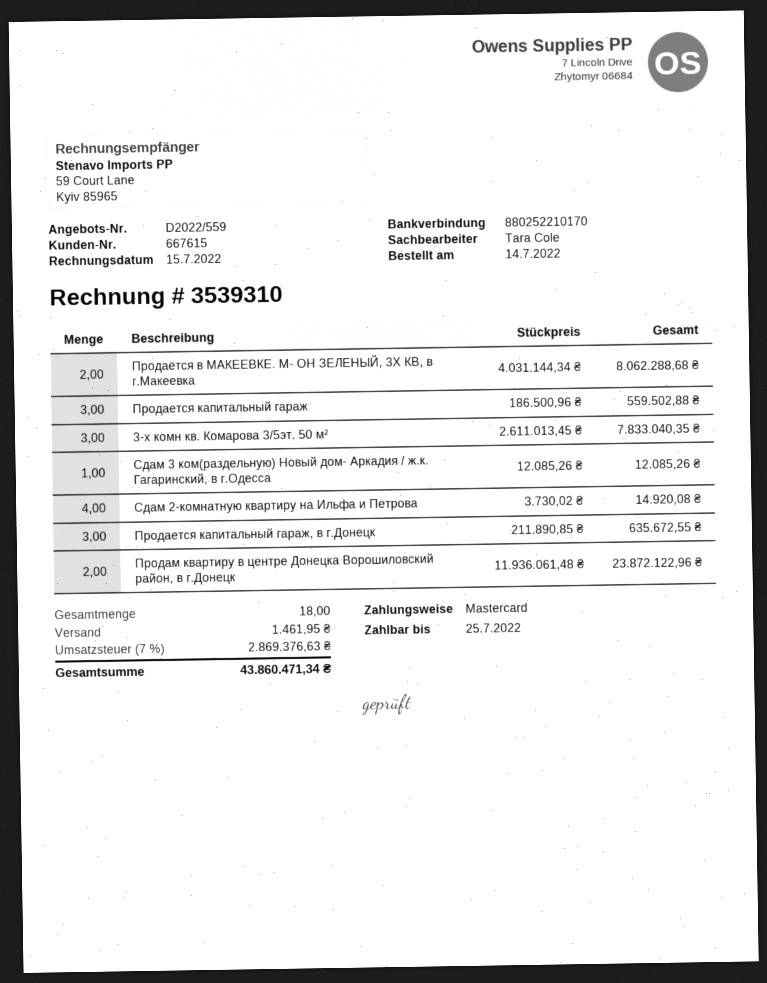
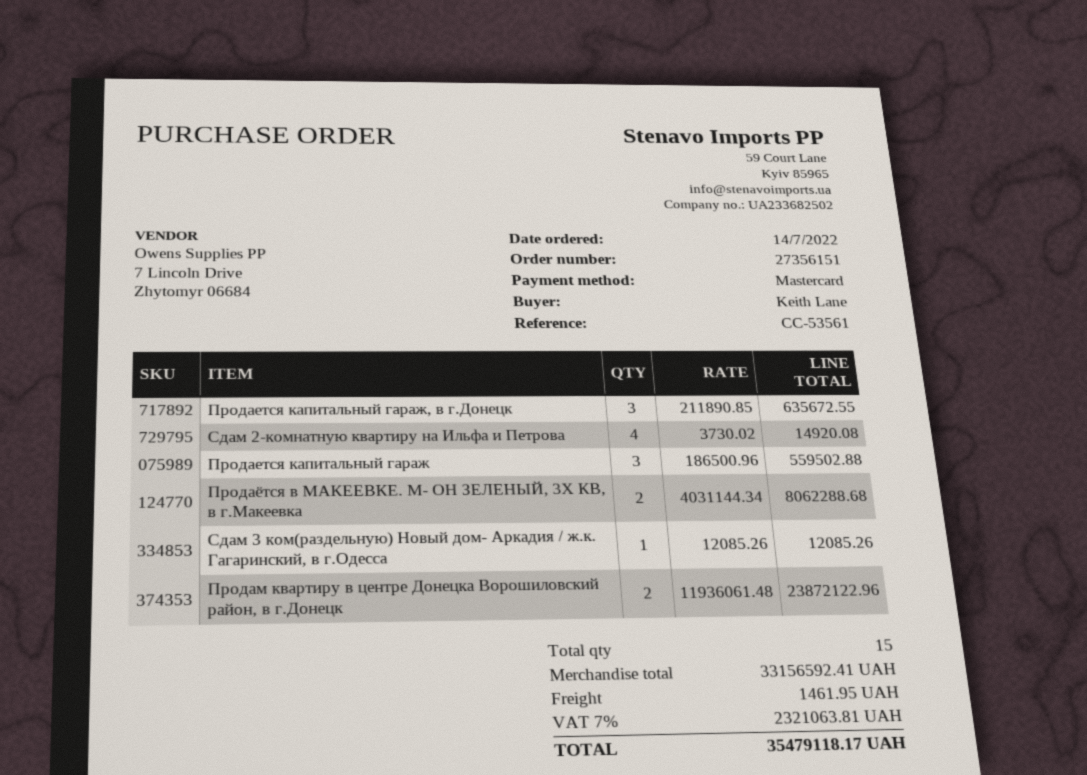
3-х комн кв. Комарова 3/5эт. 50 м²: 3 x 2611013.45 = 7833040.35 -> none
total quantity: 18 -> 15
tax: 7% = 2869376.63 -> 7% = 2321063.81
total: 43860471.34 -> 35479118.17

